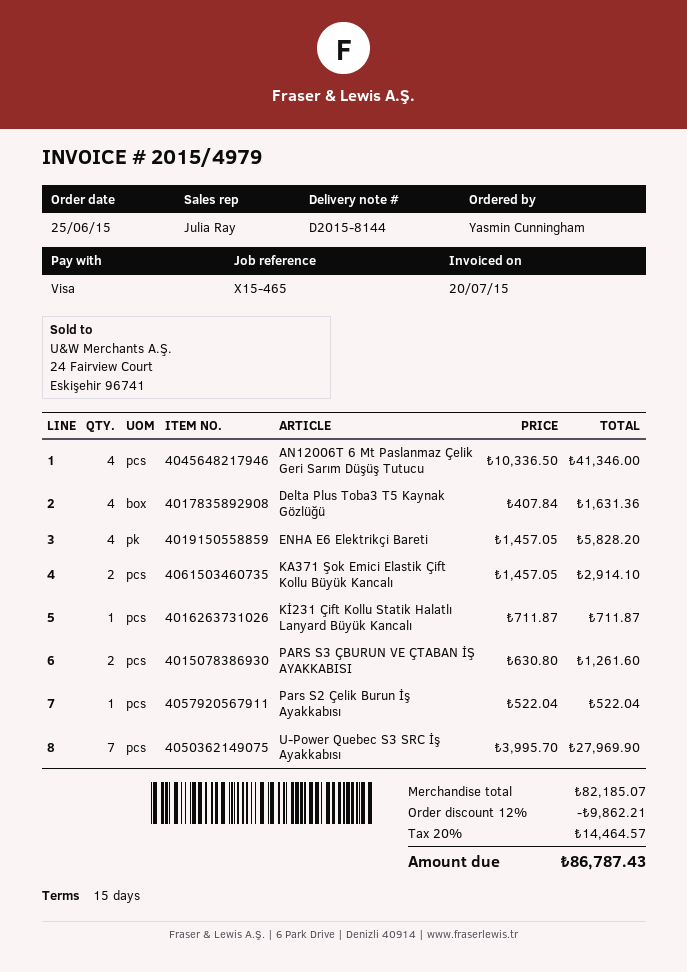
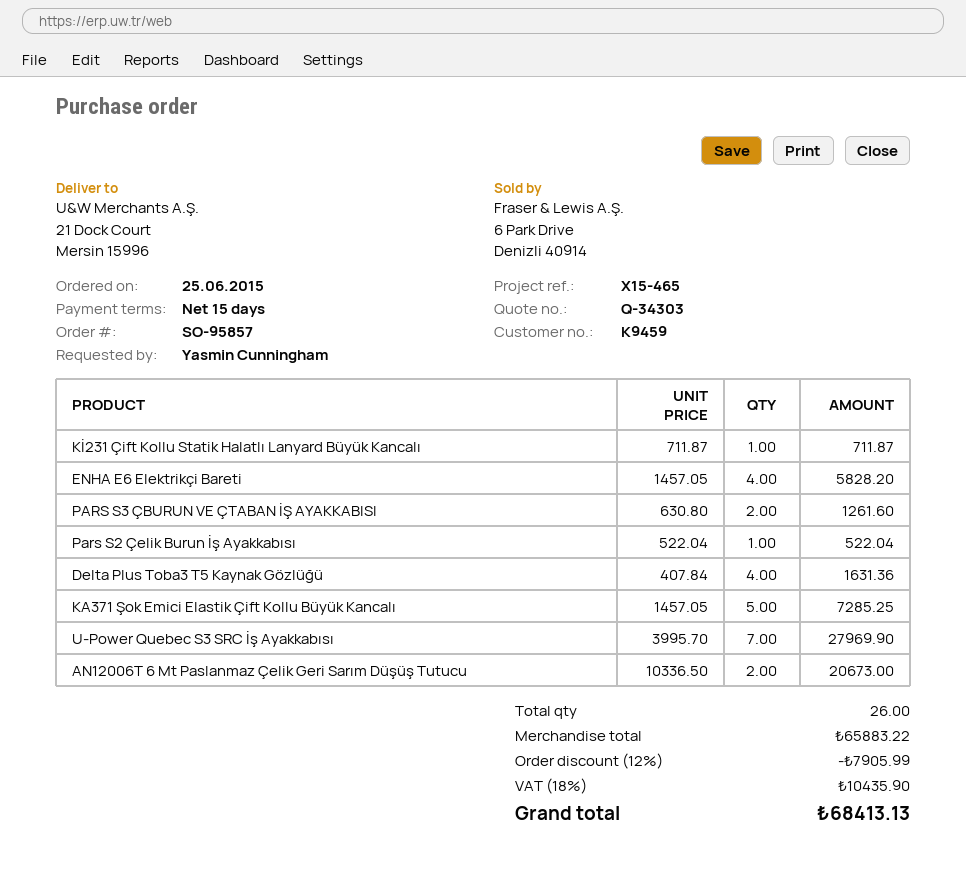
AN12006T 6 Mt Paslanmaz Çelik Geri Sarım Düşüş Tutucu: 4 x 10336.50 = 41346.00 -> 2 x 10336.50 = 20673.00
KA371 Şok Emici Elastik Çift Kollu Büyük Kancalı: 2 x 1457.05 = 2914.10 -> 5 x 1457.05 = 7285.25
subtotal: 82185.07 -> 65883.22
discount: 12% = 9862.21 -> 12% = 7905.99
tax: 20% = 14464.57 -> 18% = 10435.90
total: 86787.43 -> 68413.13

